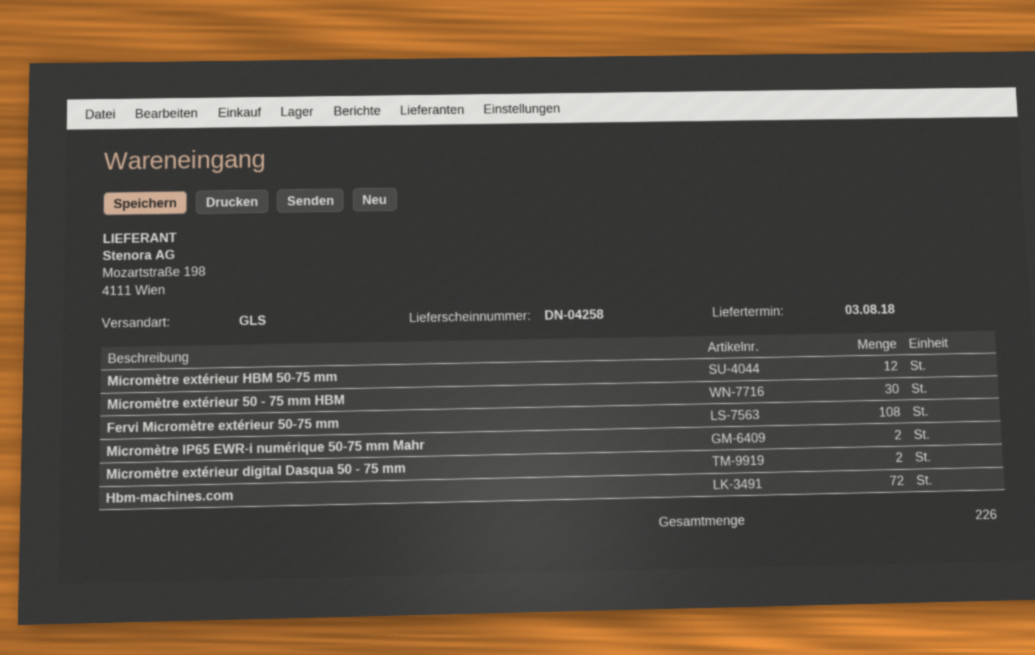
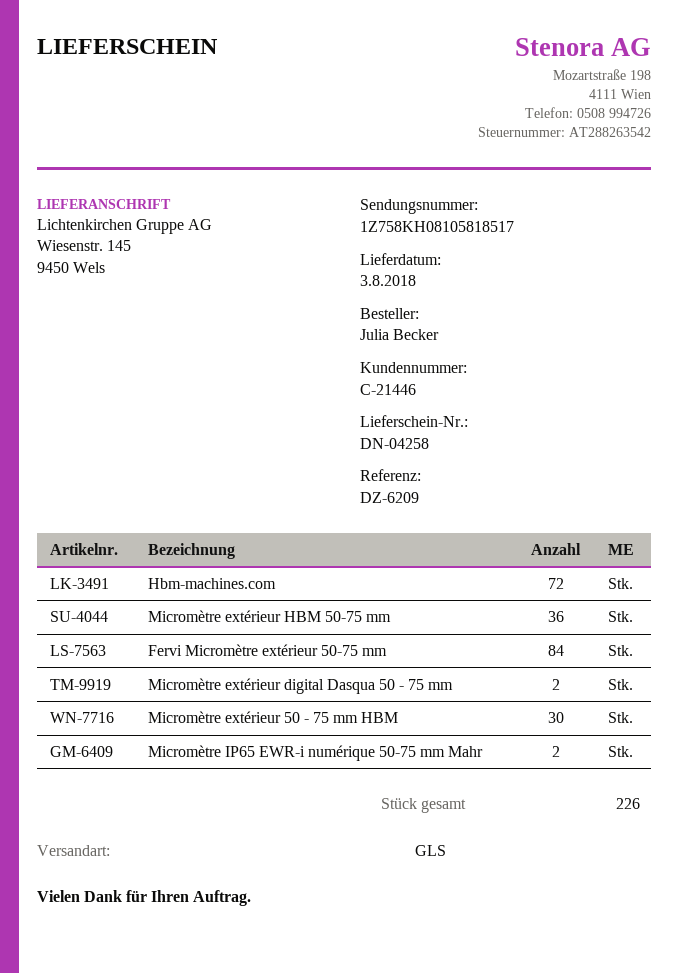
Micromètre extérieur HBM 50-75 mm: 12 -> 36
Fervi Micromètre extérieur 50-75 mm: 108 -> 84

